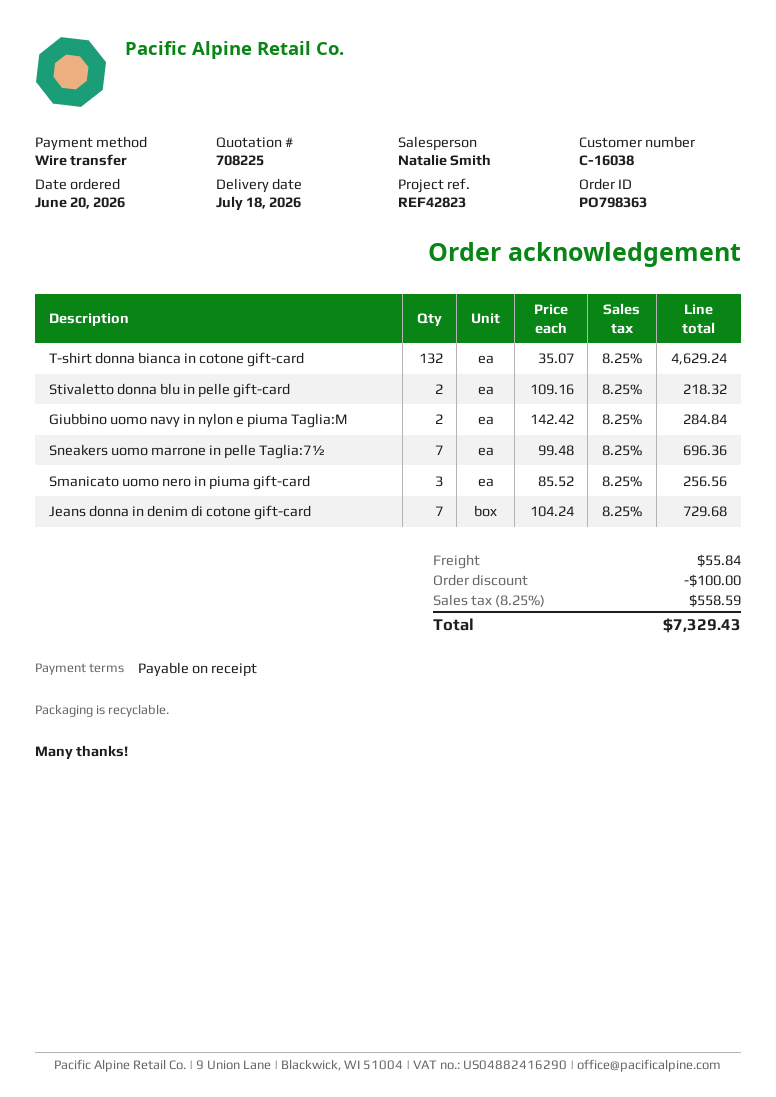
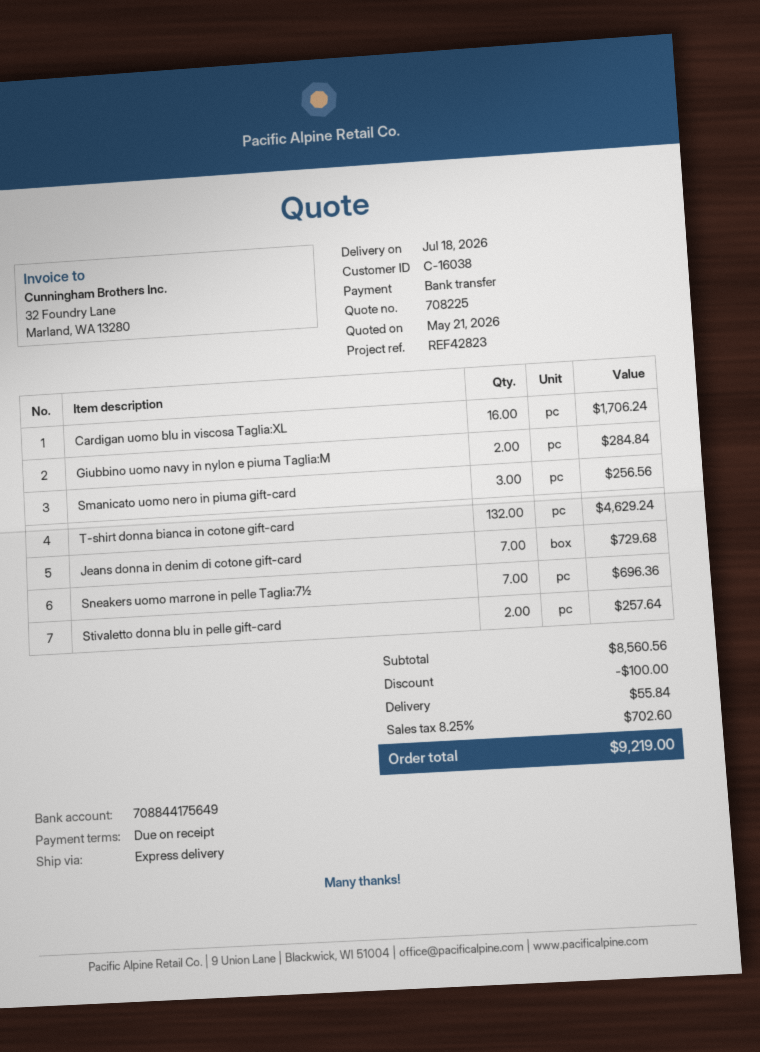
Stivaletto donna blu in pelle gift-card: 2 for 218.32 -> 2 for 257.64
Cardigan uomo blu in viscosa Taglia:XL: none -> 16 for 1706.24
tax: 8.25% = 558.59 -> 8.25% = 702.60
total: 7329.43 -> 9219.00

